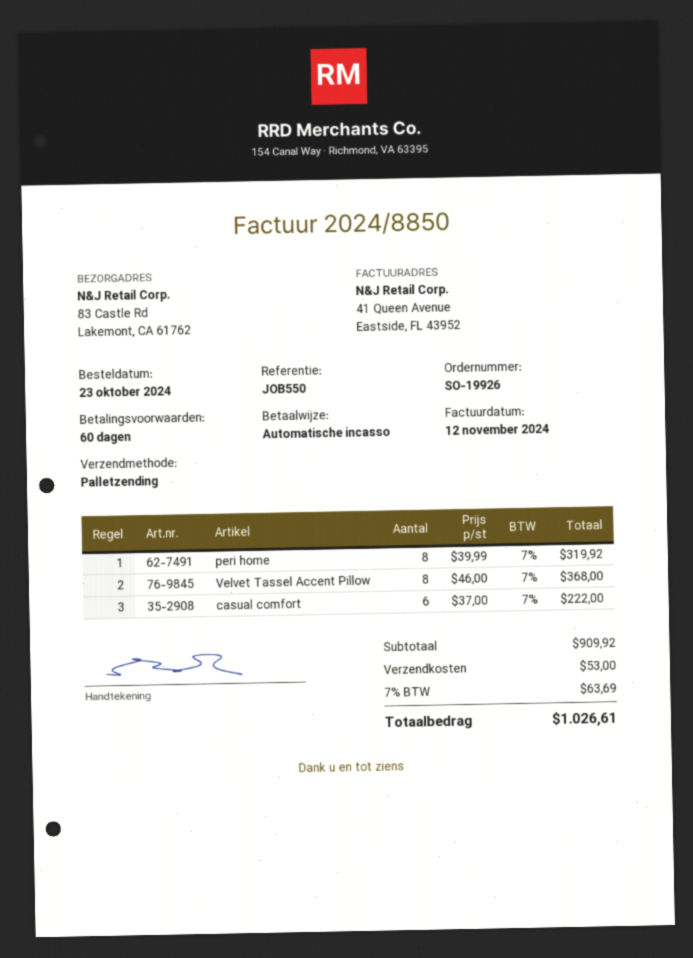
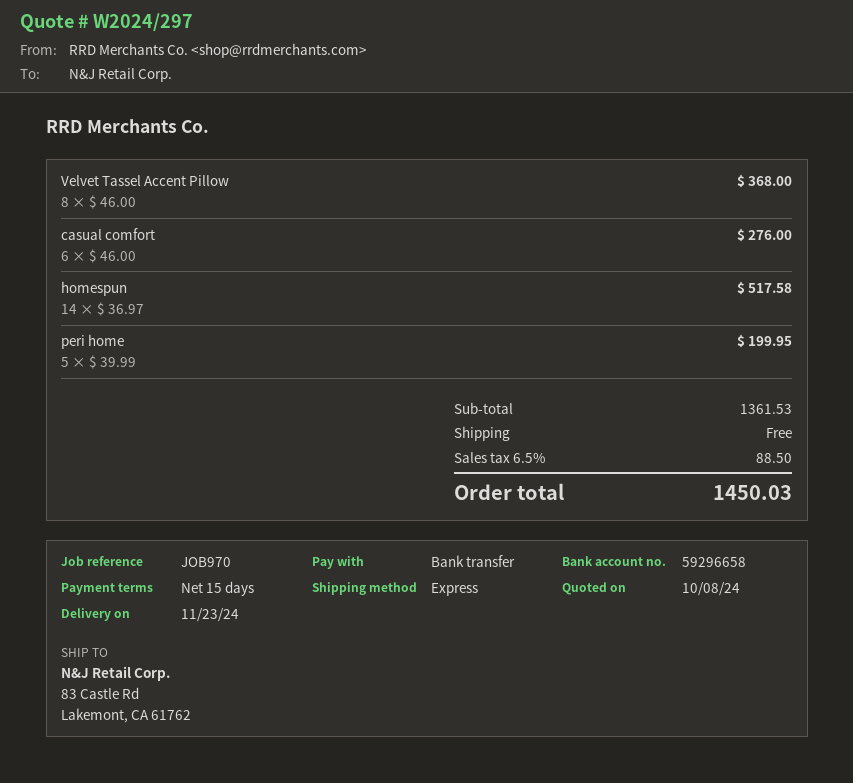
payment terms: 60 days -> 15 days
reference: JOB550 -> JOB970
payment method: direct debit -> bank transfer
shipping method: pallet freight -> express
peri home: 8 x 39.99 = 319.92 -> 5 x 39.99 = 199.95
casual comfort: 6 x 37.00 = 222.00 -> 6 x 46.00 = 276.00
homespun: none -> 14 x 36.97 = 517.58
subtotal: 909.92 -> 1361.53
shipping: 53.00 -> 0.00
tax: 7% = 63.69 -> 6.5% = 88.50
total: 1026.61 -> 1450.03

